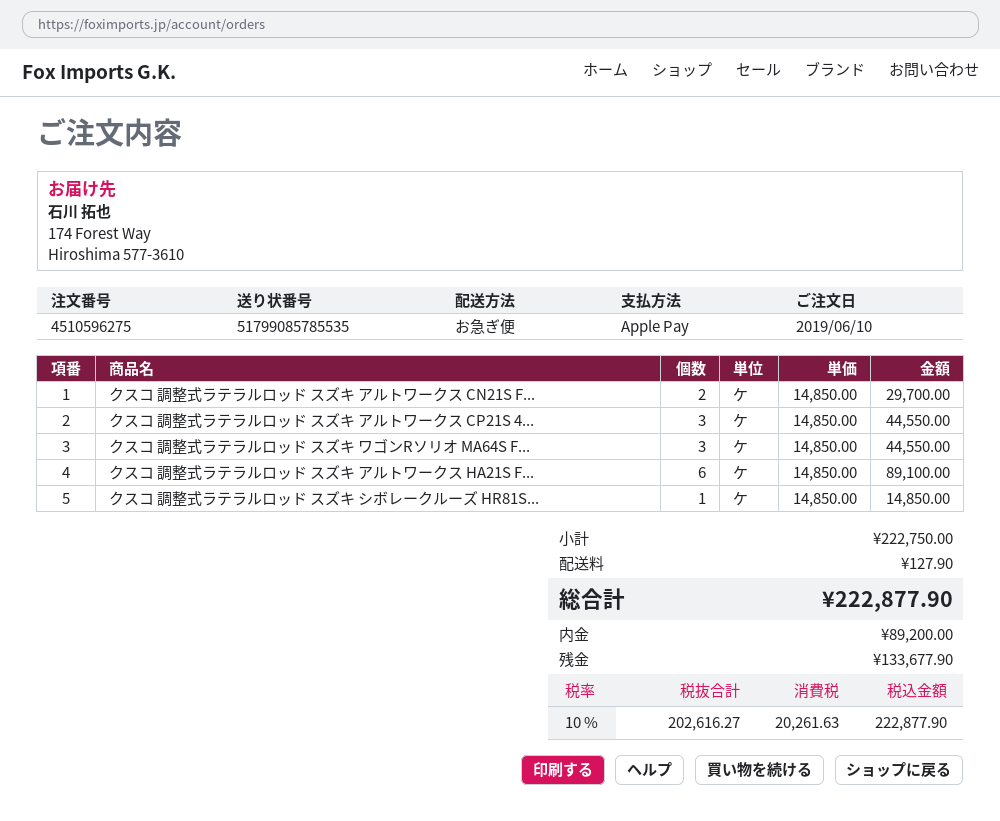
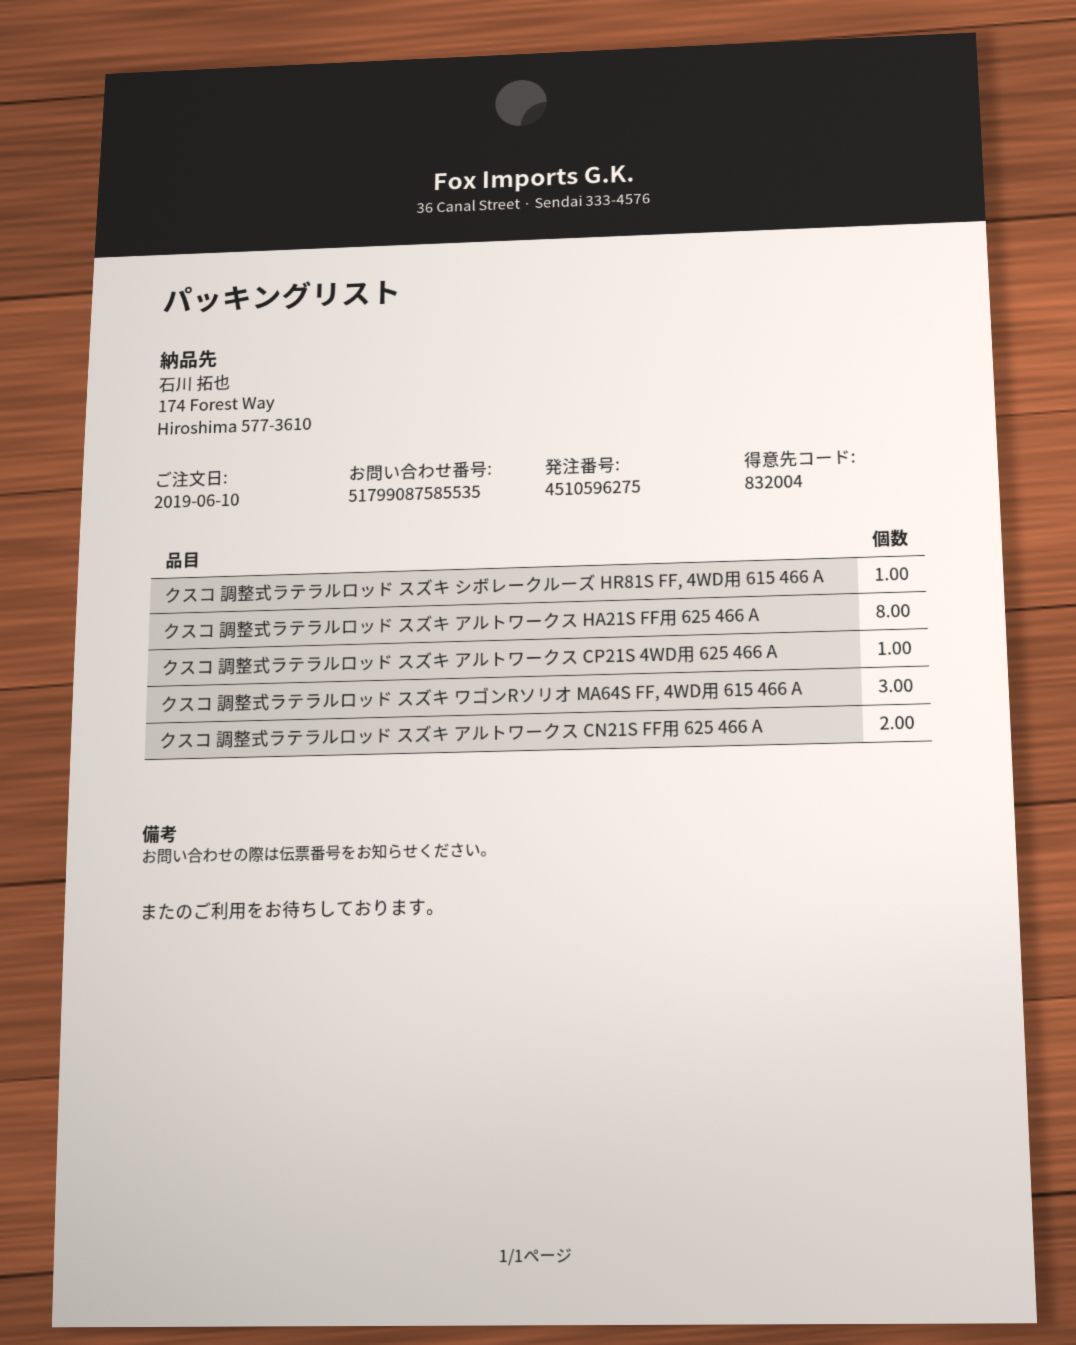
tracking number: 51799085785535 -> 51799087585535
クスコ 調整式ラテラルロッド スズキ アルトワークス CP21S 4...: 3 -> 1
クスコ 調整式ラテラルロッド スズキ アルトワークス HA21S F...: 6 -> 8

